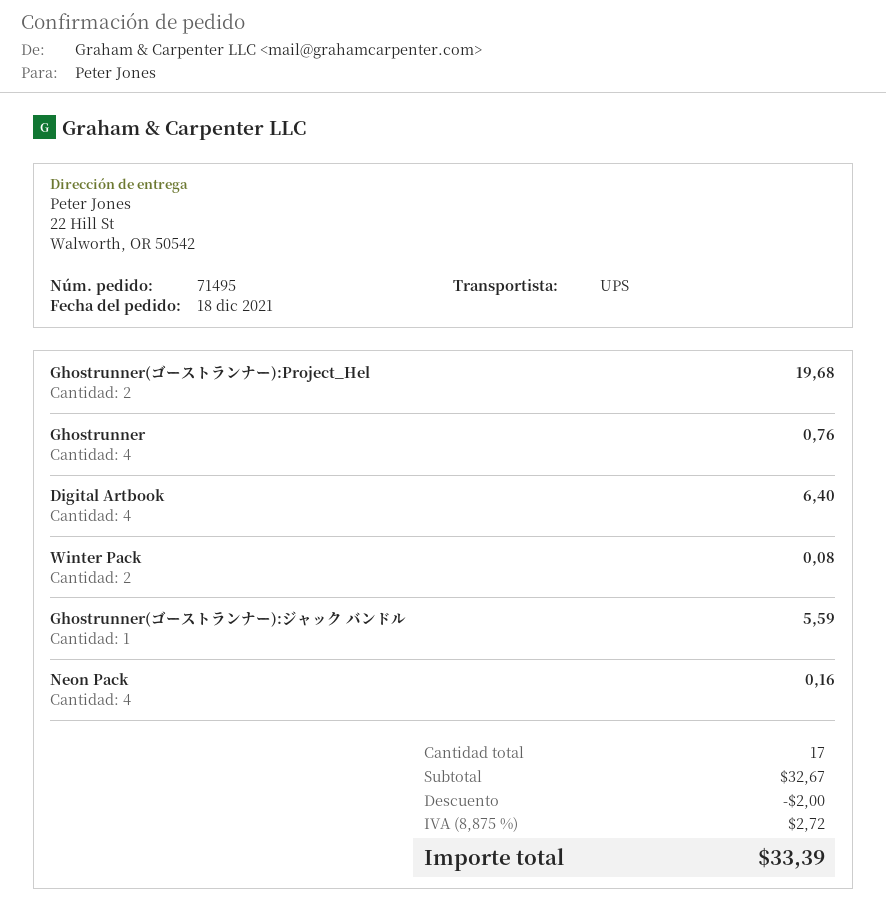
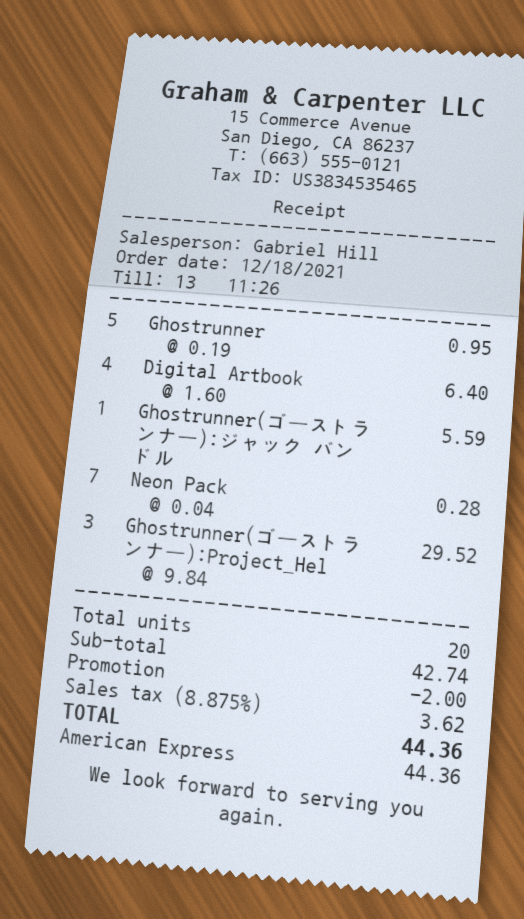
Ghostrunner(ゴーストランナー):Project_Hel: 2 for 19.68 -> 3 for 29.52
Ghostrunner: 4 for 0.76 -> 5 for 0.95
Winter Pack: 2 for 0.08 -> none
Neon Pack: 4 for 0.16 -> 7 for 0.28
total quantity: 17 -> 20
subtotal: 32.67 -> 42.74
tax: 8.875% = 2.72 -> 8.875% = 3.62
total: 33.39 -> 44.36

